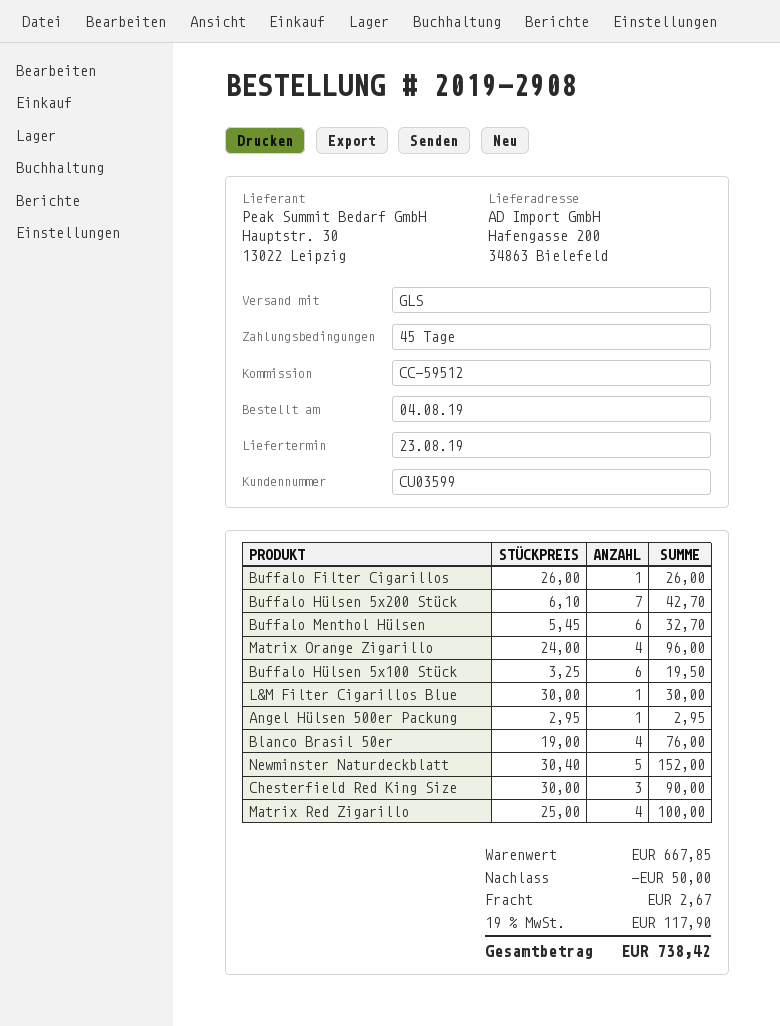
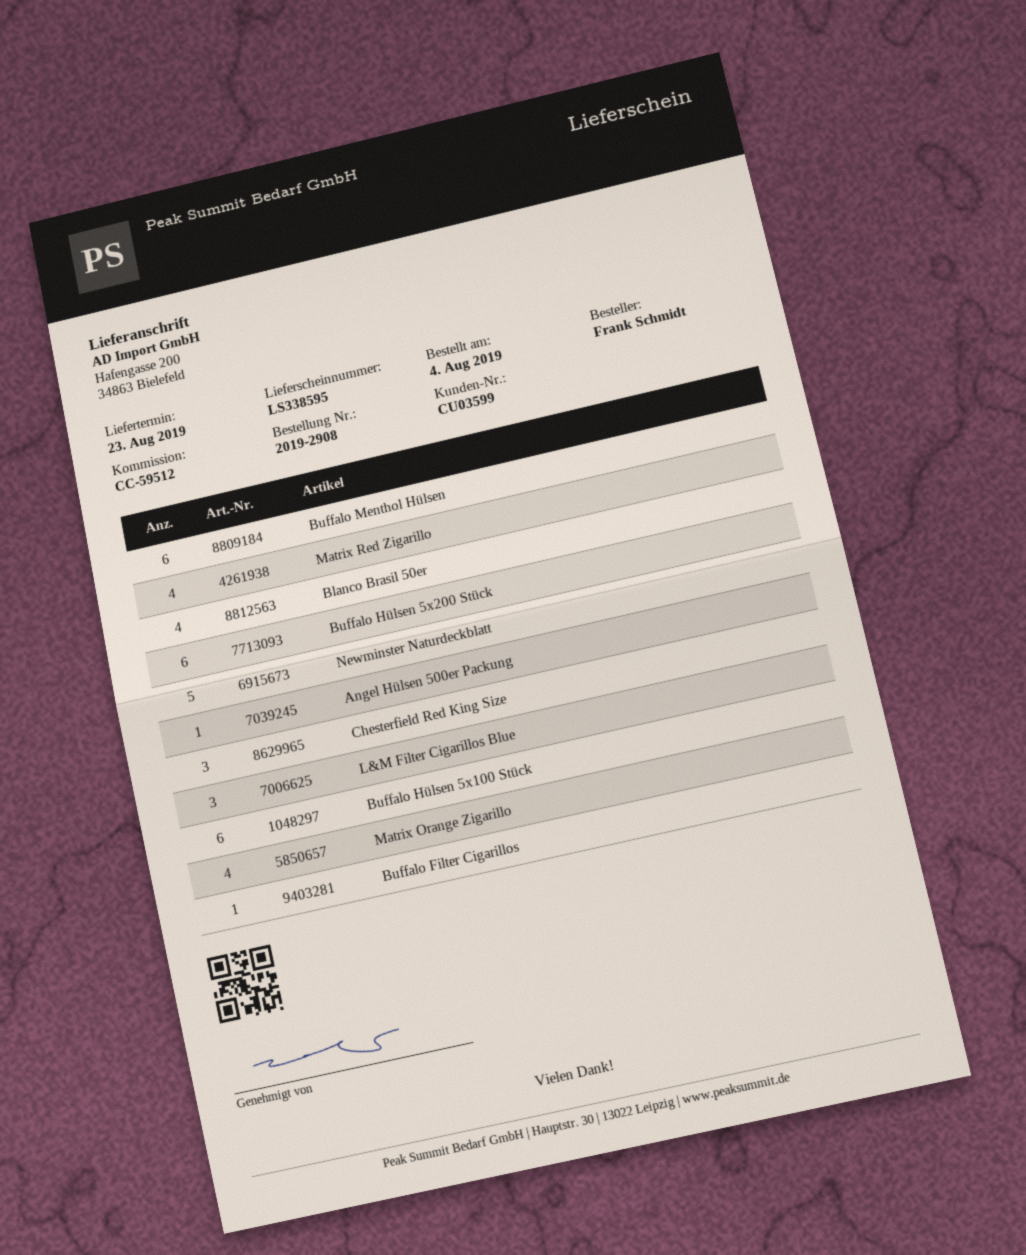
Buffalo Hülsen 5x200 Stück: 7 -> 6
L&M Filter Cigarillos Blue: 1 -> 3

